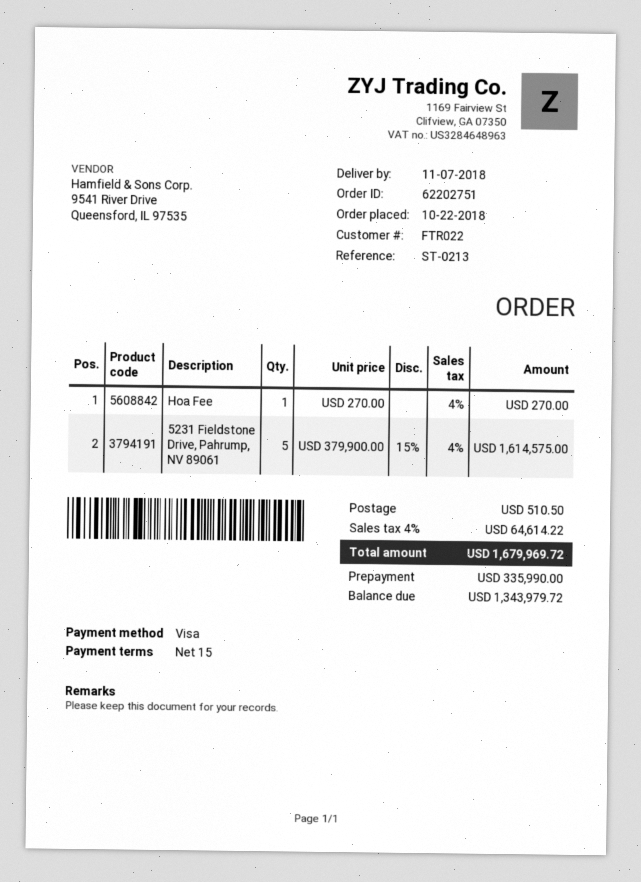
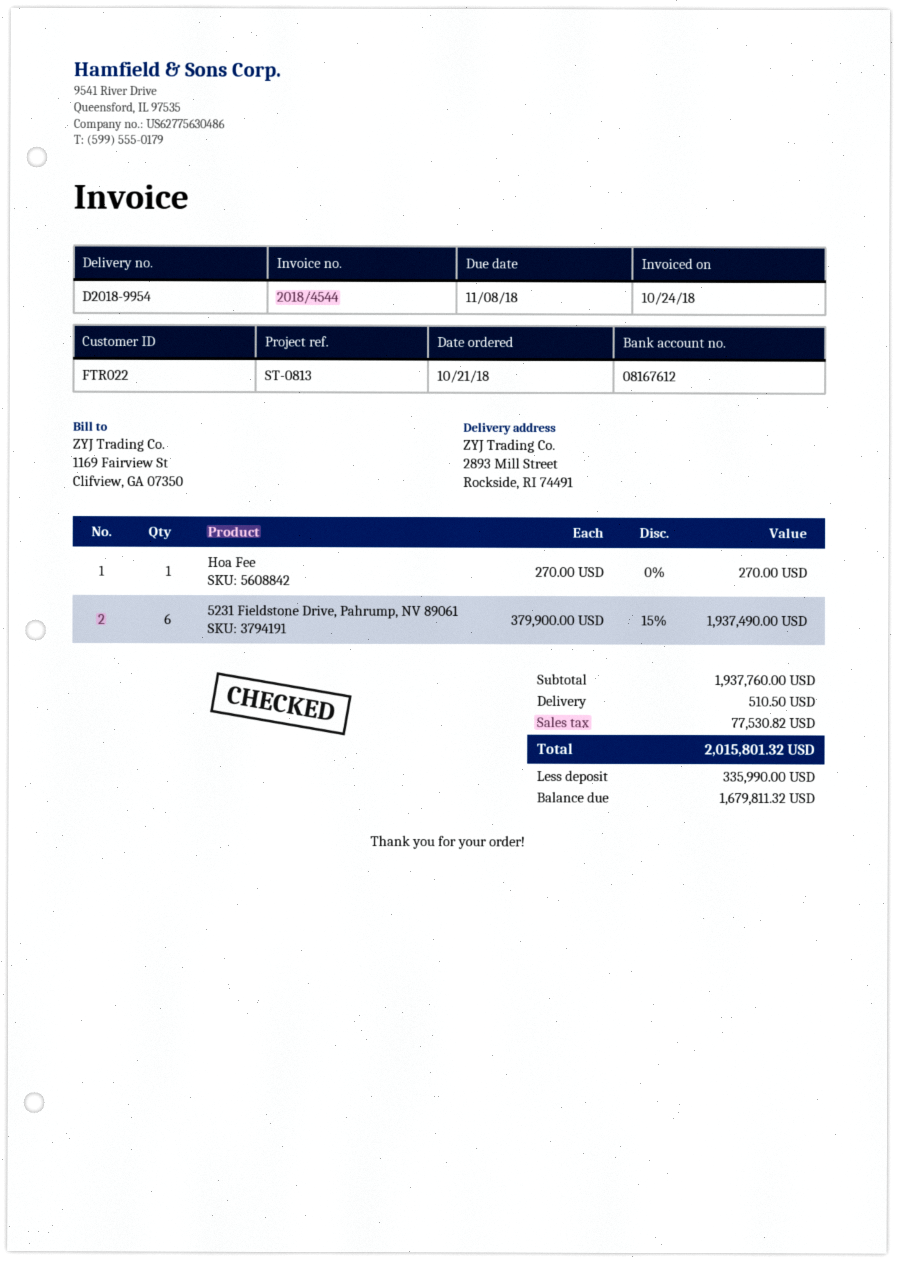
order date: 2018-10-22 -> 2018-10-21
reference: ST-0213 -> ST-0813
5231 Fieldstone Drive, Pahrump, NV 89061: 5 x 379900.00 - 15% = 1614575.00 -> 6 x 379900.00 - 15% = 1937490.00
tax: 64614.22 -> 77530.82
total: 1679969.72 -> 2015801.32
balance: 1343979.72 -> 1679811.32

